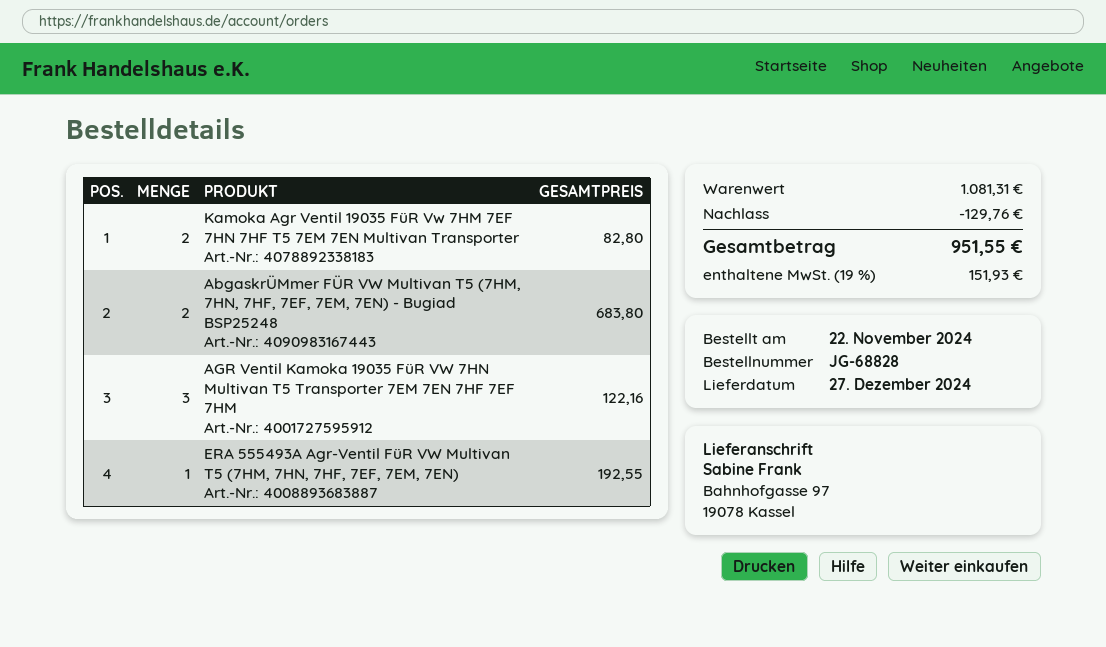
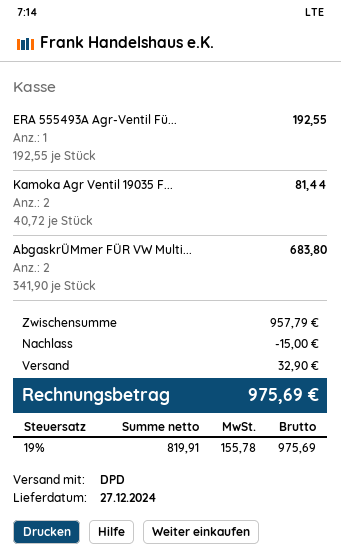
Kamoka Agr Ventil 19035 FüR Vw 7HM 7EF 7HN 7HF T5 7EM 7EN Multivan Transporter: 2 for 82.80 -> 2 for 81.44
AGR Ventil Kamoka 19035 FüR VW 7HN Multivan T5 Transporter 7EM 7EN 7HF 7EF 7HM: 3 for 122.16 -> none
subtotal: 1081.31 -> 957.79
discount: 129.76 -> 15.00
shipping: none -> 32.90
tax: 19% = 151.93 -> 19% = 155.78
total: 951.55 -> 975.69

